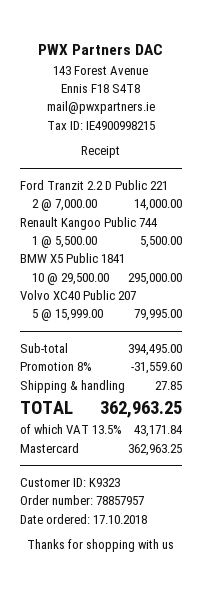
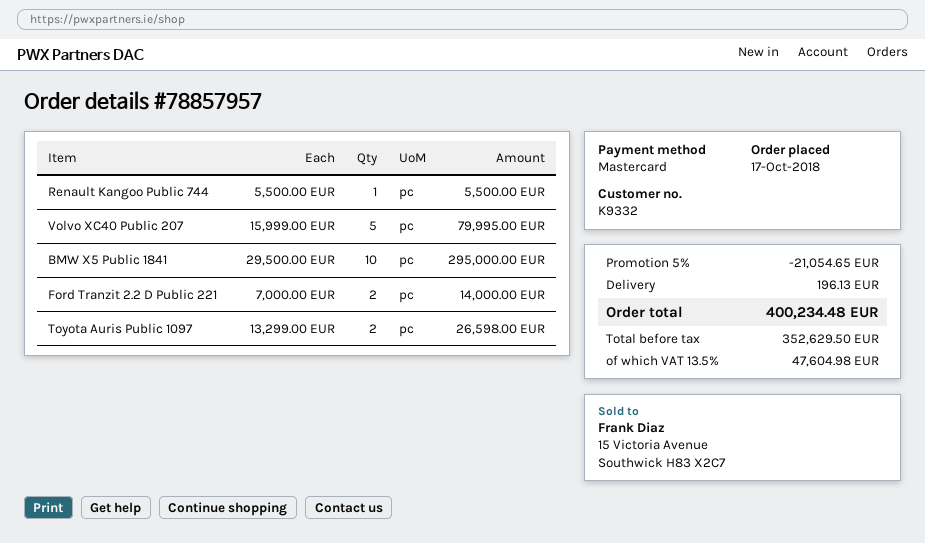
customer number: K9323 -> K9332
Toyota Auris Public 1097: none -> 2 x 13299.00 = 26598.00
discount: 8% = 31559.60 -> 5% = 21054.65
shipping: 27.85 -> 196.13
tax: 13.5% = 43171.84 -> 13.5% = 47604.98
total: 362963.25 -> 400234.48

